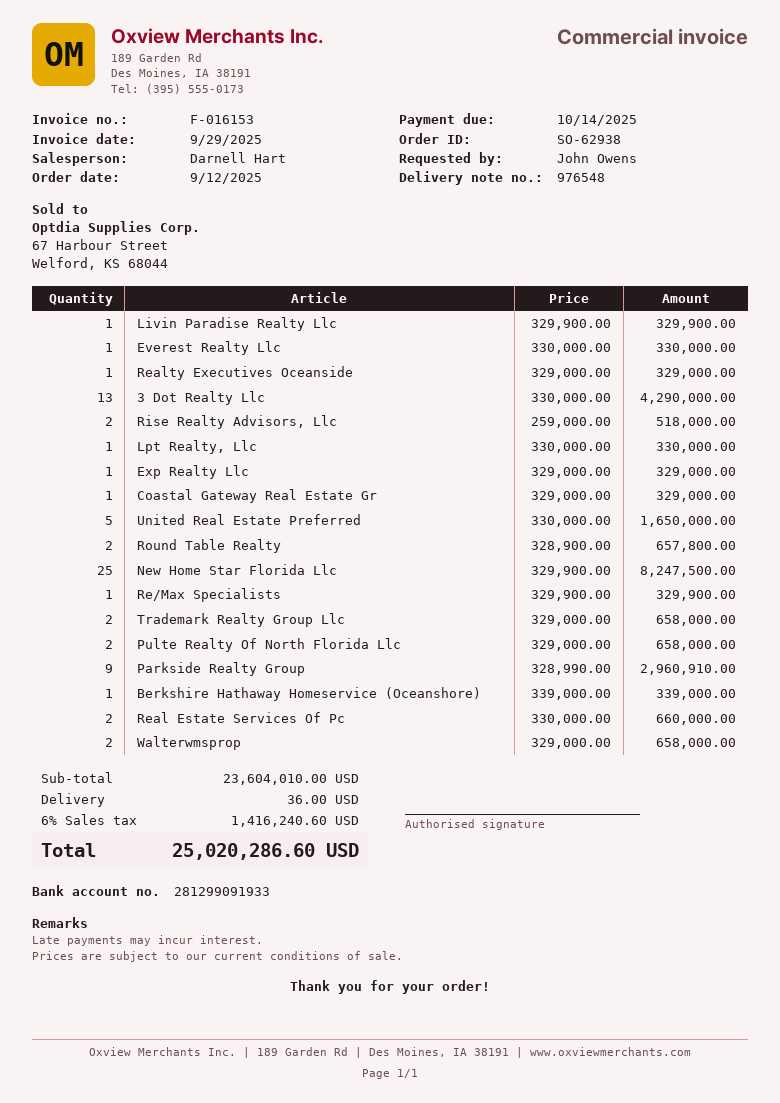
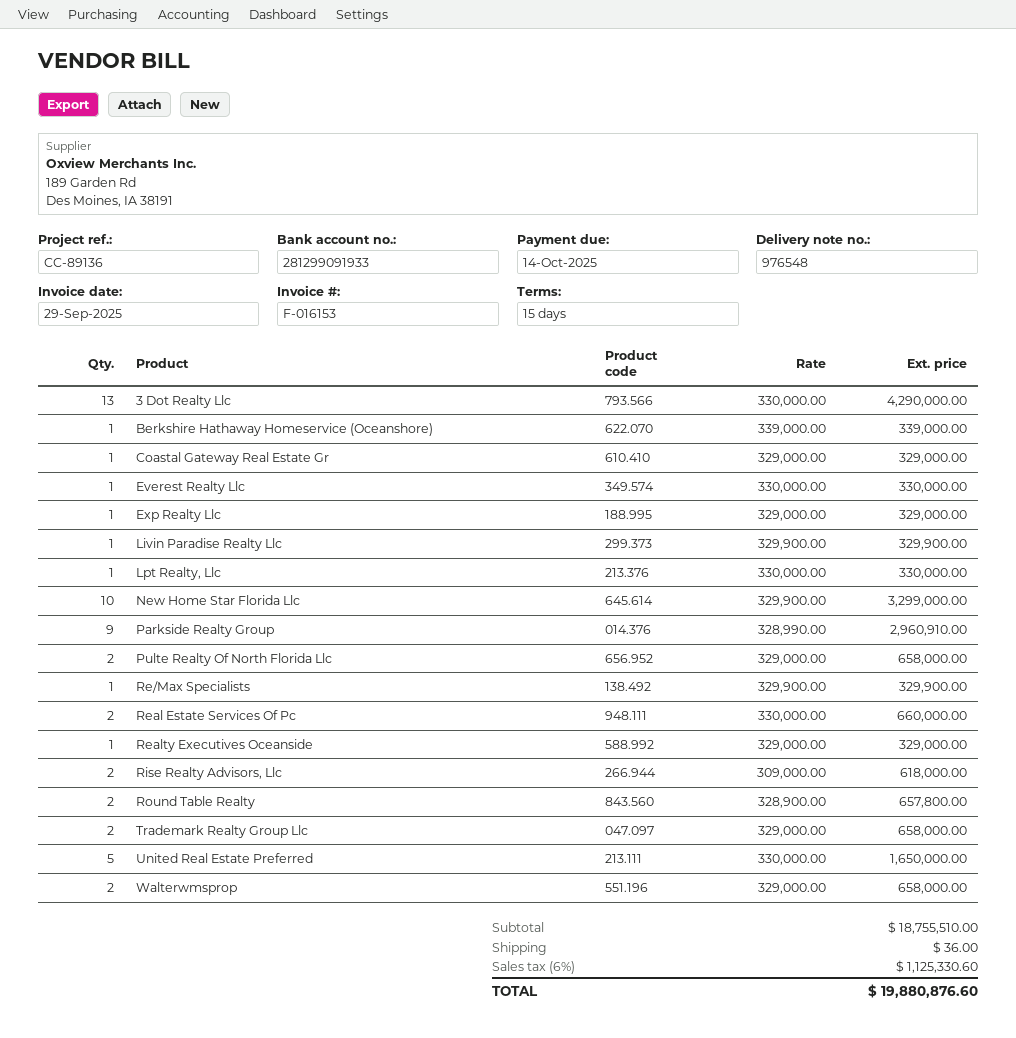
Rise Realty Advisors, Llc: 2 x 259000.00 = 518000.00 -> 2 x 309000.00 = 618000.00
New Home Star Florida Llc: 25 x 329900.00 = 8247500.00 -> 10 x 329900.00 = 3299000.00
subtotal: 23604010.00 -> 18755510.00
tax: 6% = 1416240.60 -> 6% = 1125330.60
total: 25020286.60 -> 19880876.60

